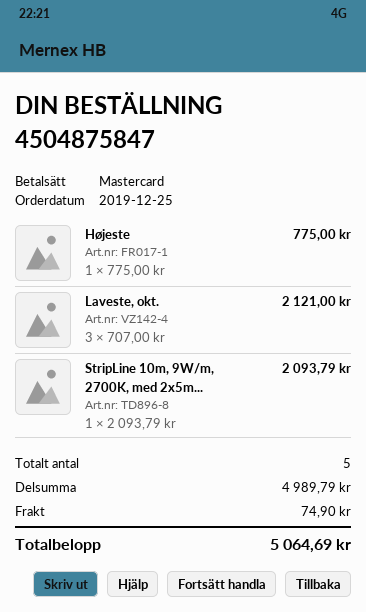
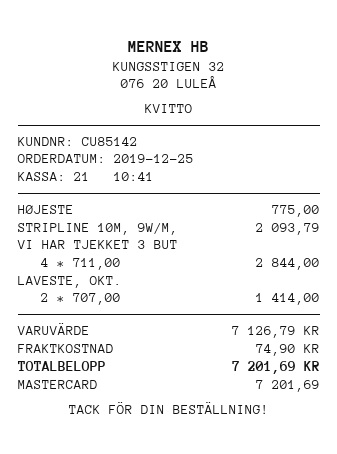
Laveste, okt.: 3 x 707.00 = 2121.00 -> 2 x 707.00 = 1414.00
VI HAR TJEKKET 3 BUT: none -> 4 x 711.00 = 2844.00
subtotal: 4989.79 -> 7126.79
total: 5064.69 -> 7201.69

